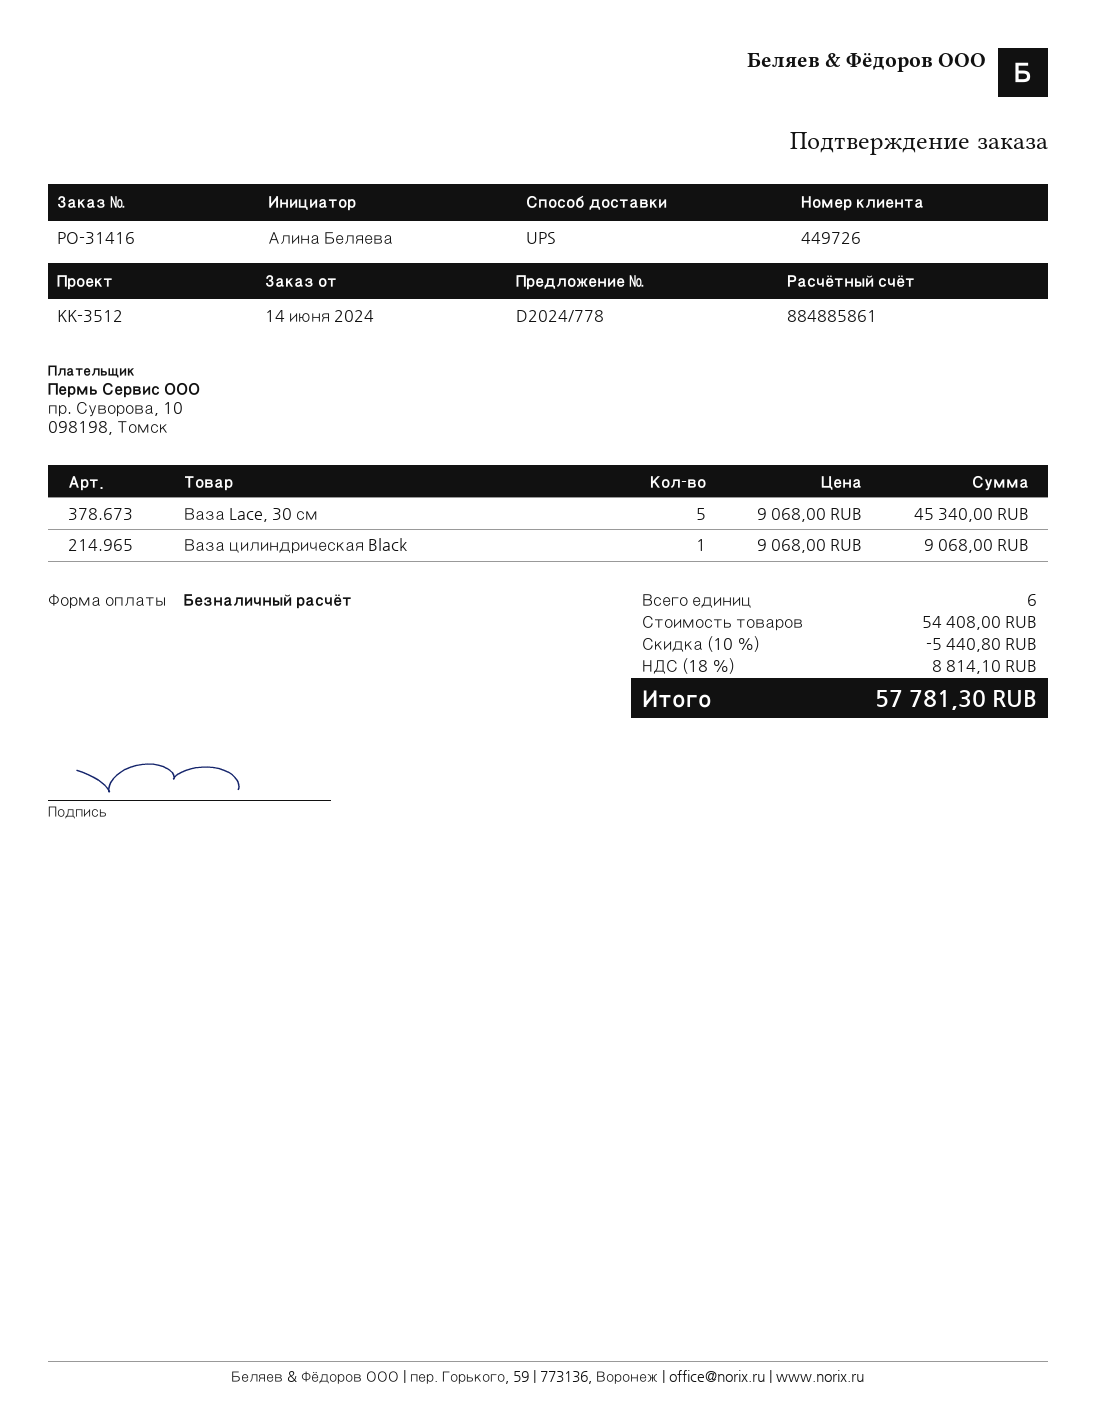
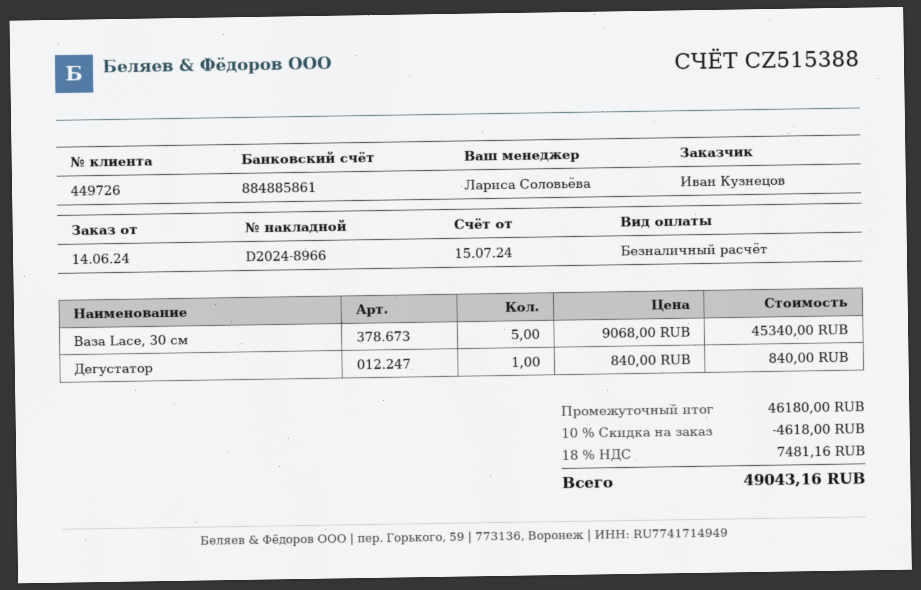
ordered by: Алина Беляева -> Иван Кузнецов
Ваза цилиндрическая Black: 1 x 9068.00 = 9068.00 -> none
Дегустатор: none -> 1 x 840.00 = 840.00
subtotal: 54408.00 -> 46180.00
discount: 10% = 5440.80 -> 10% = 4618.00
tax: 18% = 8814.10 -> 18% = 7481.16
total: 57781.30 -> 49043.16

